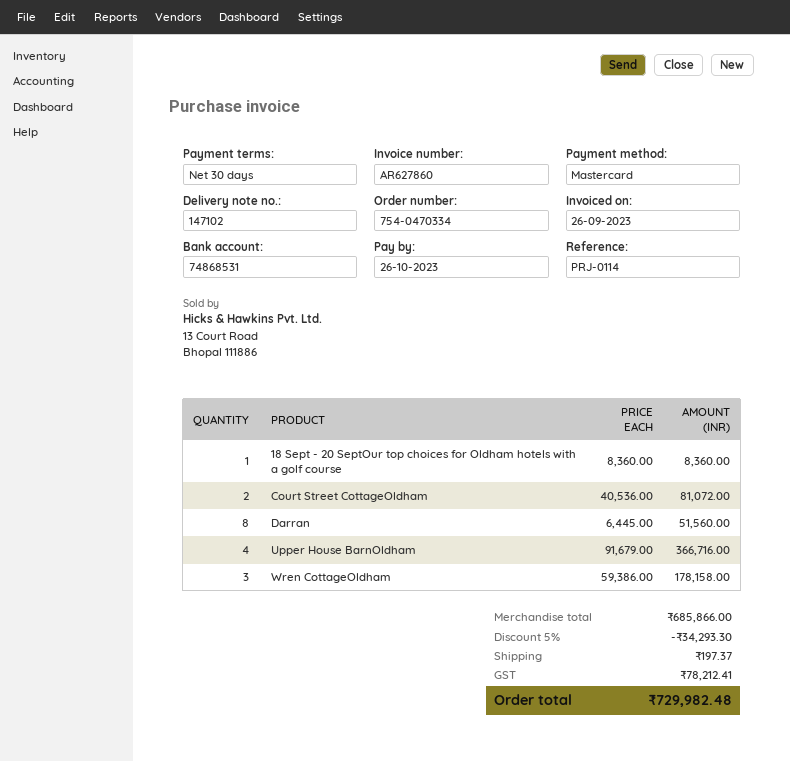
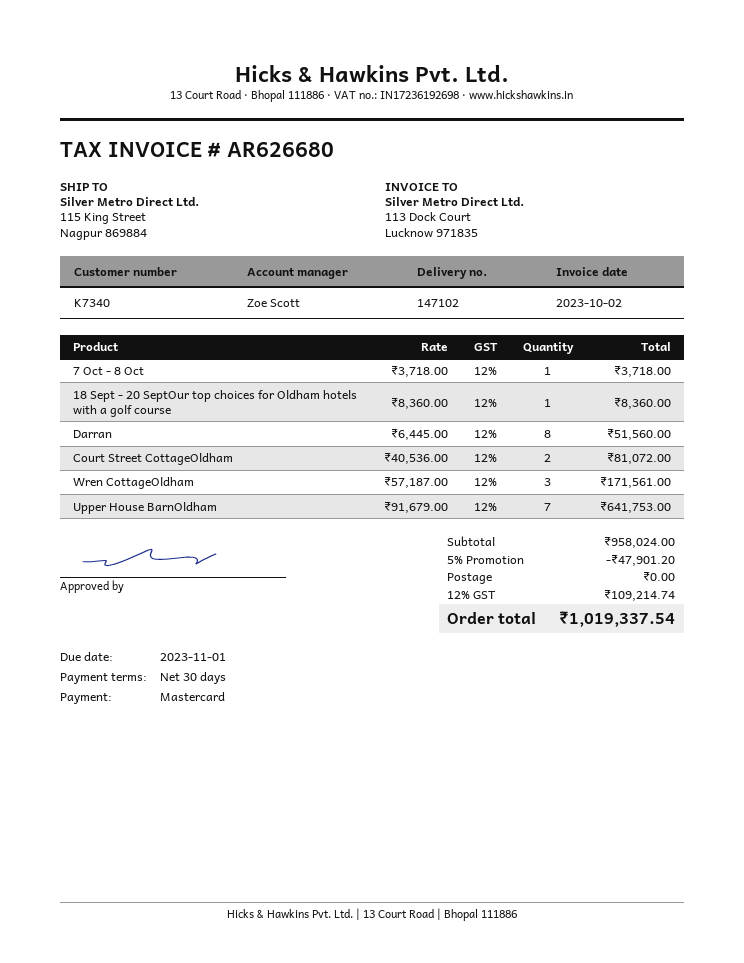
invoice number: AR627860 -> AR626680
invoice date: 2023-09-26 -> 2023-10-02
due date: 2023-10-26 -> 2023-11-01
Upper House BarnOldham: 4 x 91679.00 = 366716.00 -> 7 x 91679.00 = 641753.00
Wren CottageOldham: 3 x 59386.00 = 178158.00 -> 3 x 57187.00 = 171561.00
7 Oct - 8 Oct: none -> 1 x 3718.00 = 3718.00
subtotal: 685866.00 -> 958024.00
discount: 5% = 34293.30 -> 5% = 47901.20
shipping: 197.37 -> 0.00
tax: 78212.41 -> 109214.74
total: 729982.48 -> 1019337.54

